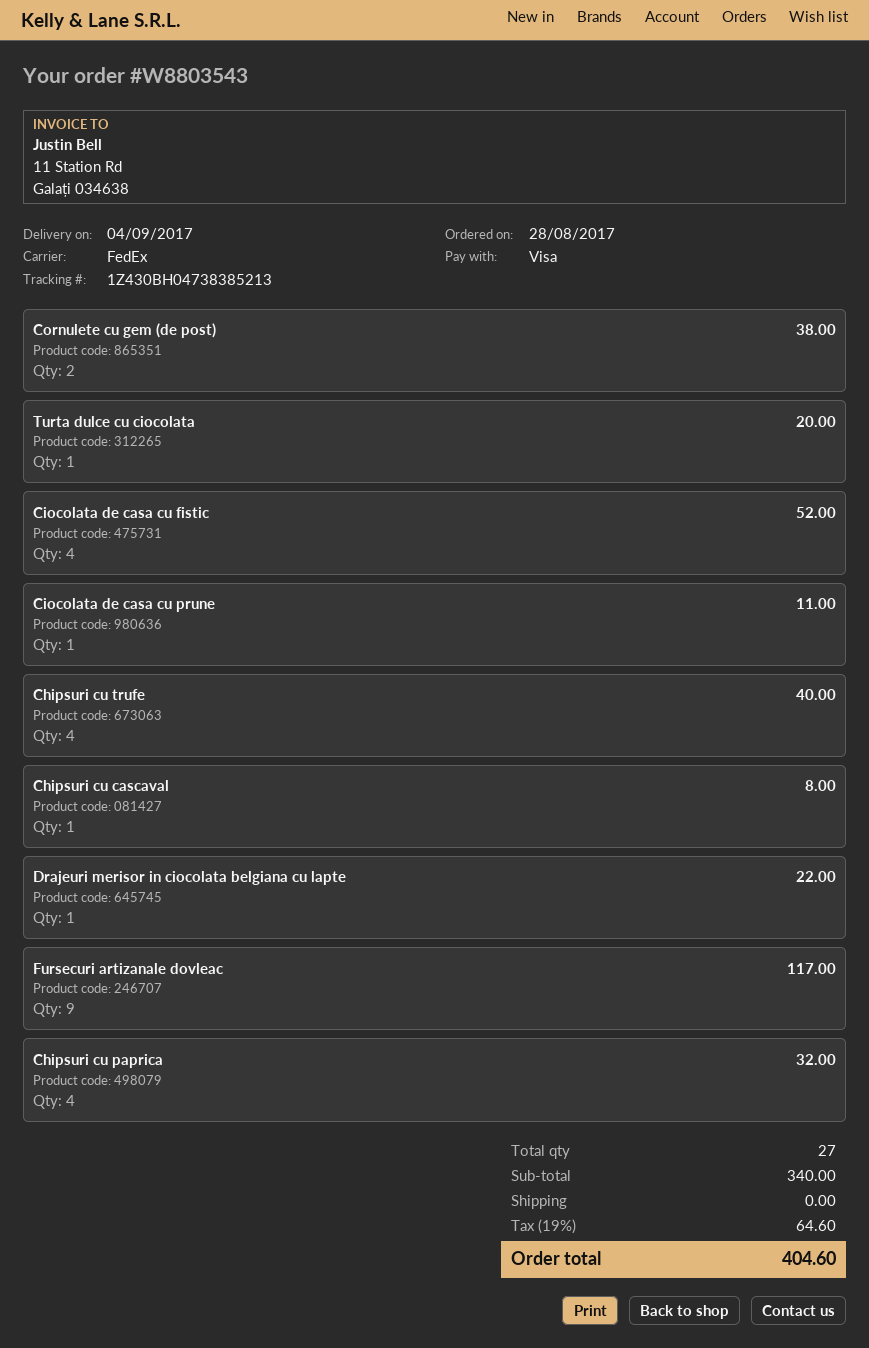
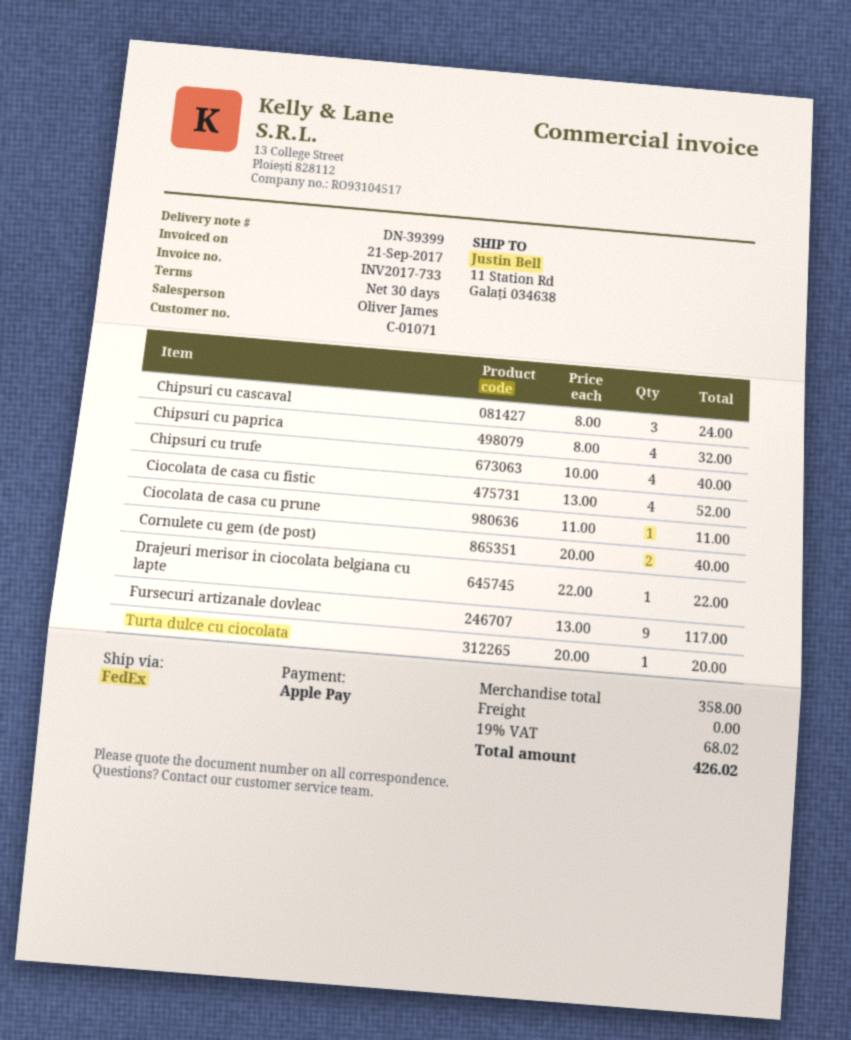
payment method: Visa -> Apple Pay
Cornulete cu gem (de post): 2 for 38.00 -> 2 for 40.00
Chipsuri cu cascaval: 1 for 8.00 -> 3 for 24.00
subtotal: 340.00 -> 358.00
tax: 19% = 64.60 -> 19% = 68.02
total: 404.60 -> 426.02

